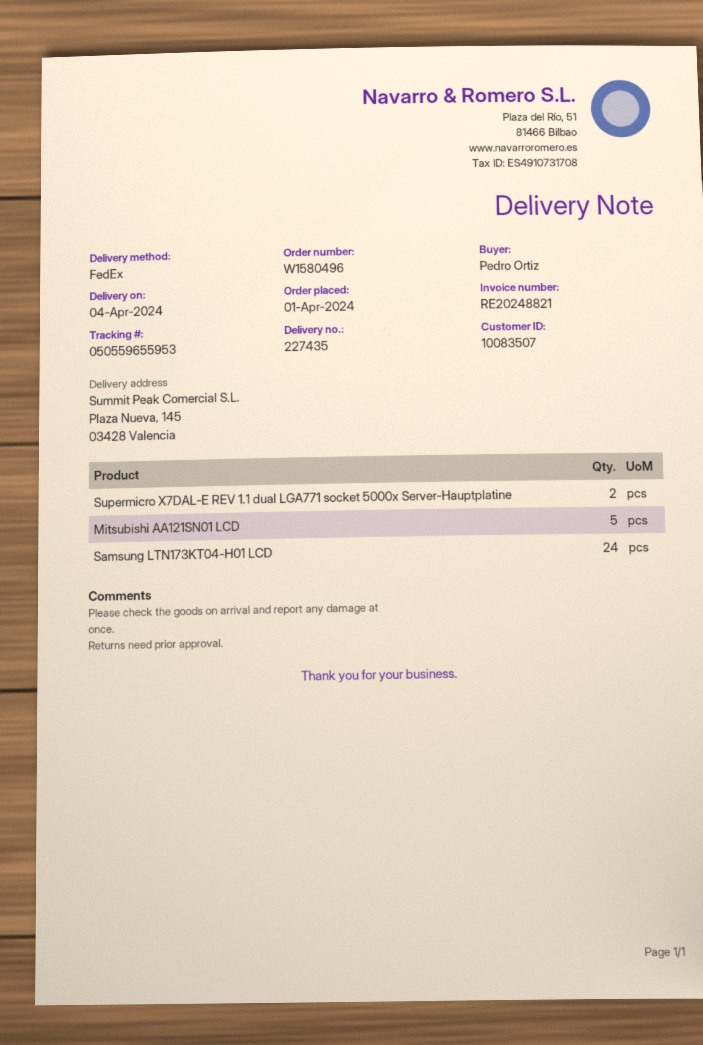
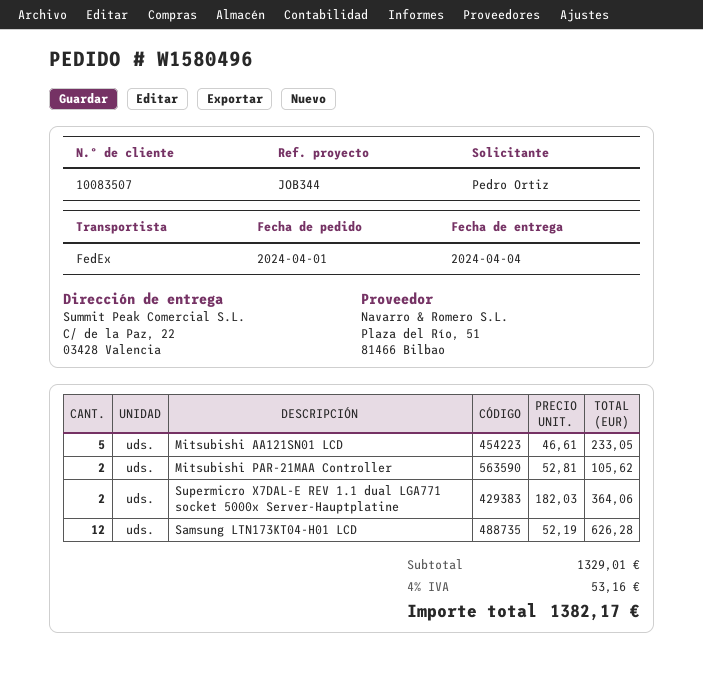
ship to: Plaza Nueva, 145, 03428 Valencia -> C/ de la Paz, 22, 03428 Valencia
Samsung LTN173KT04-H01 LCD: 24 -> 12
Mitsubishi PAR-21MAA Controller: none -> 2

